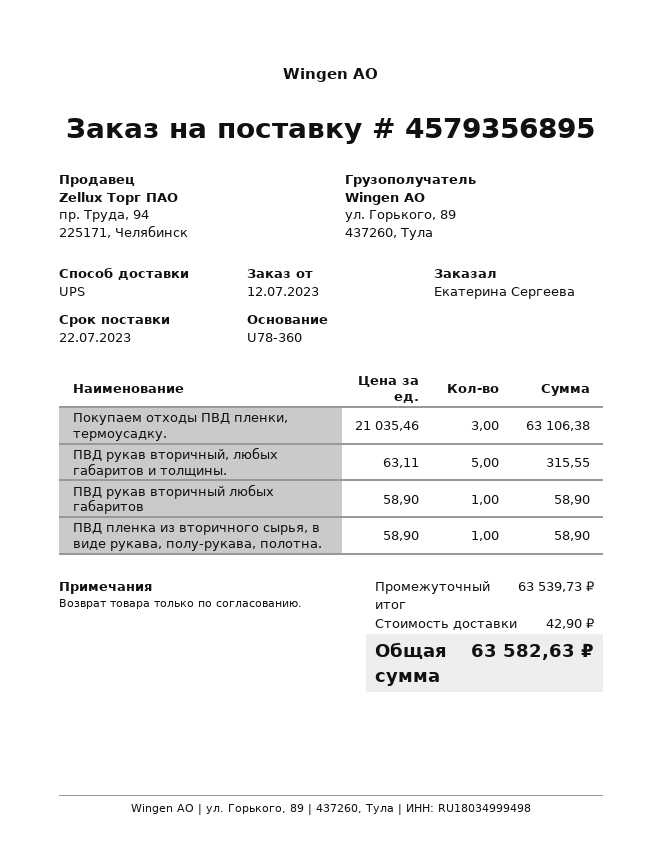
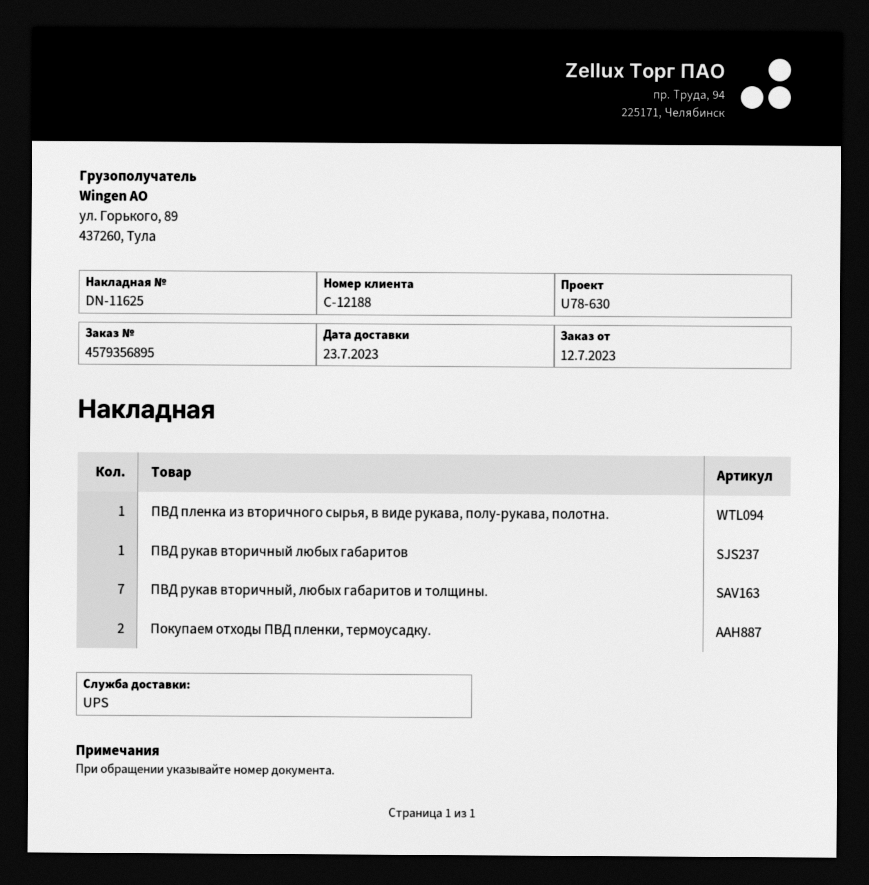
delivery date: 2023-07-22 -> 2023-07-23
reference: U78-360 -> U78-630
Покупаем отходы ПВД пленки, термоусадку.: 3 -> 2
ПВД рукав вторичный, любых габаритов и толщины.: 5 -> 7

